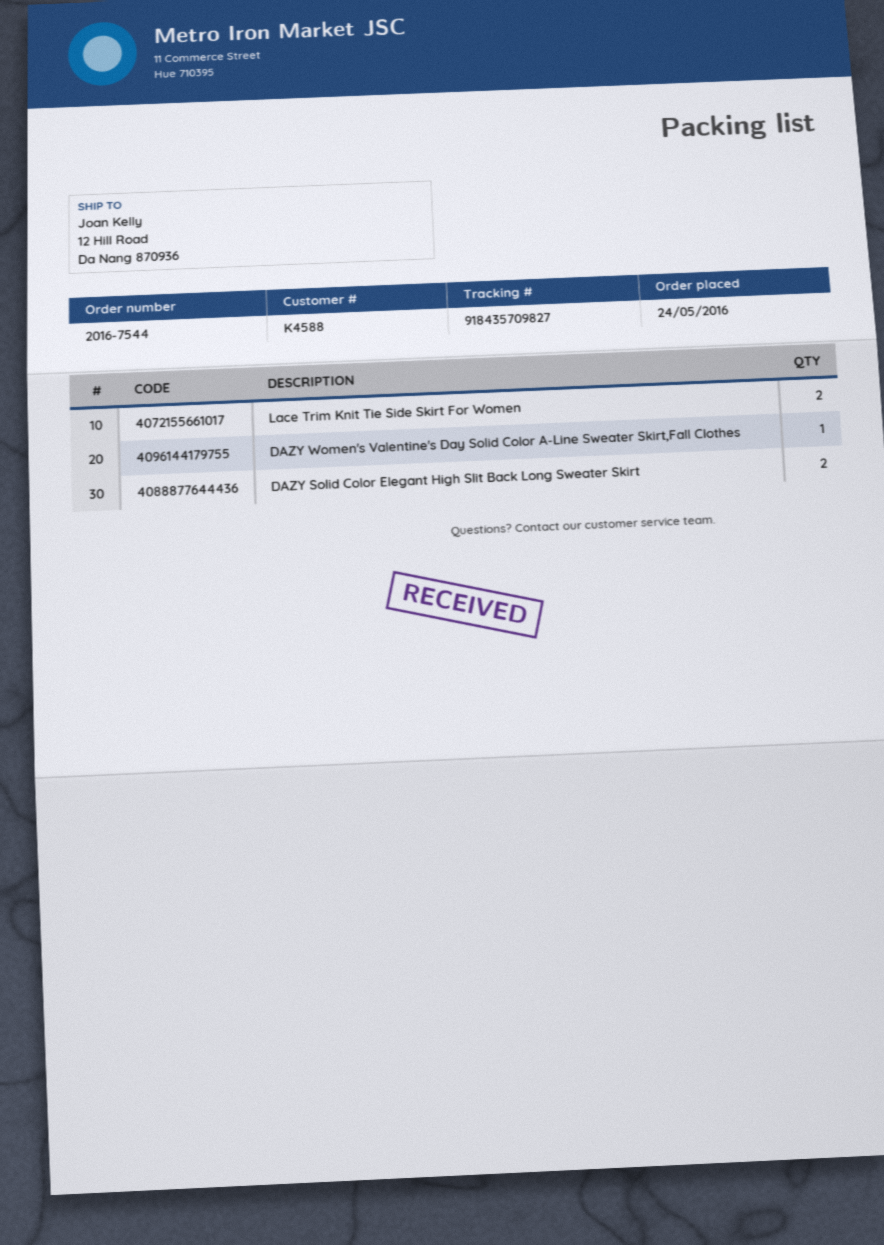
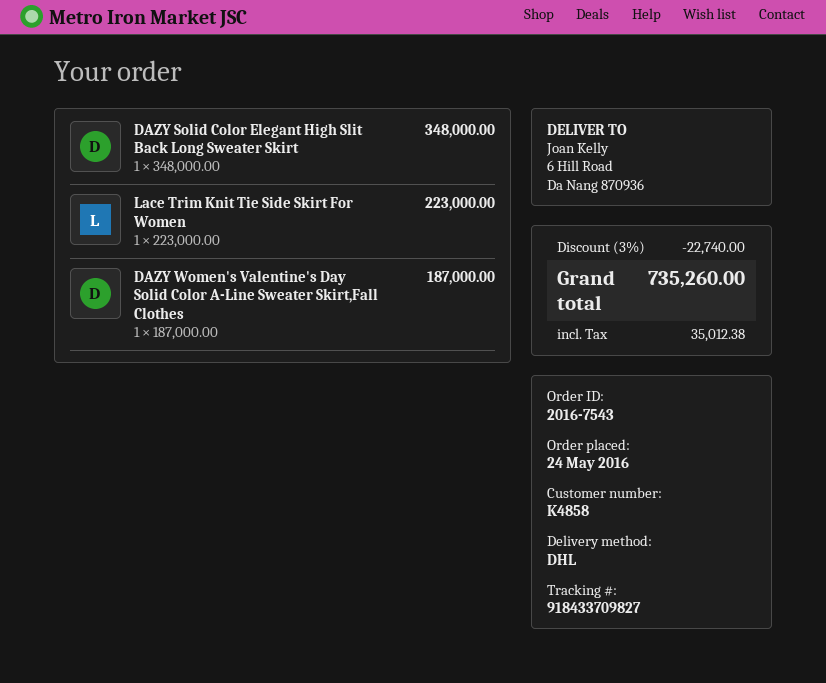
order number: 2016-7544 -> 2016-7543
customer number: K4588 -> K4858
tracking number: 918435709827 -> 918433709827
ship to: 12 Hill Road, Da Nang 870936 -> 6 Hill Road, Da Nang 870936
Lace Trim Knit Tie Side Skirt For Women: 2 -> 1
DAZY Solid Color Elegant High Slit Back Long Sweater Skirt: 2 -> 1

